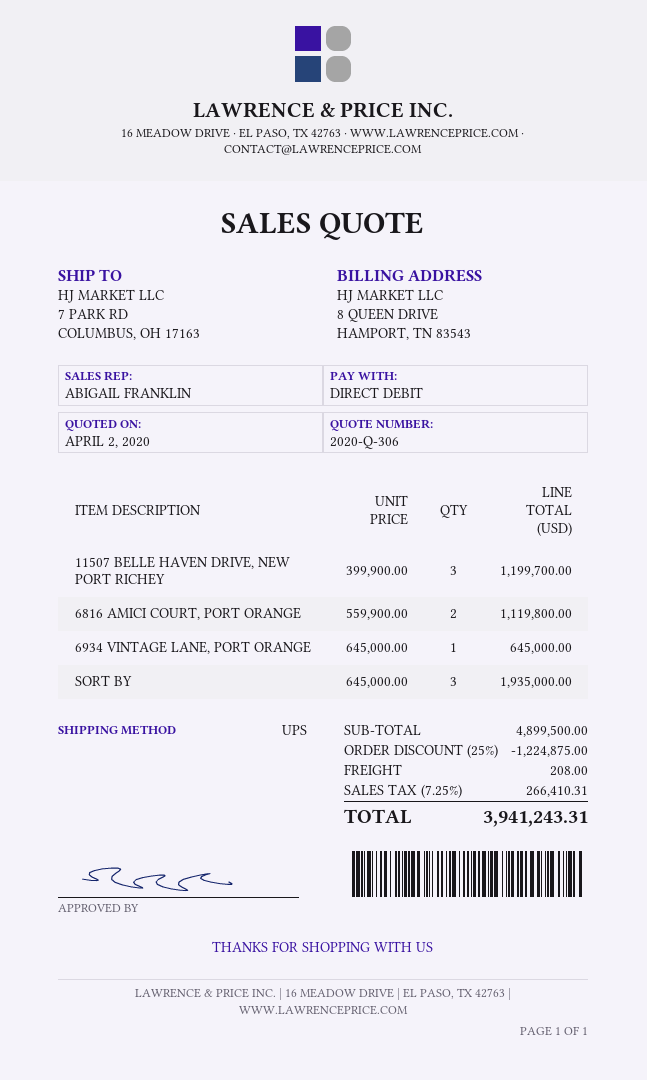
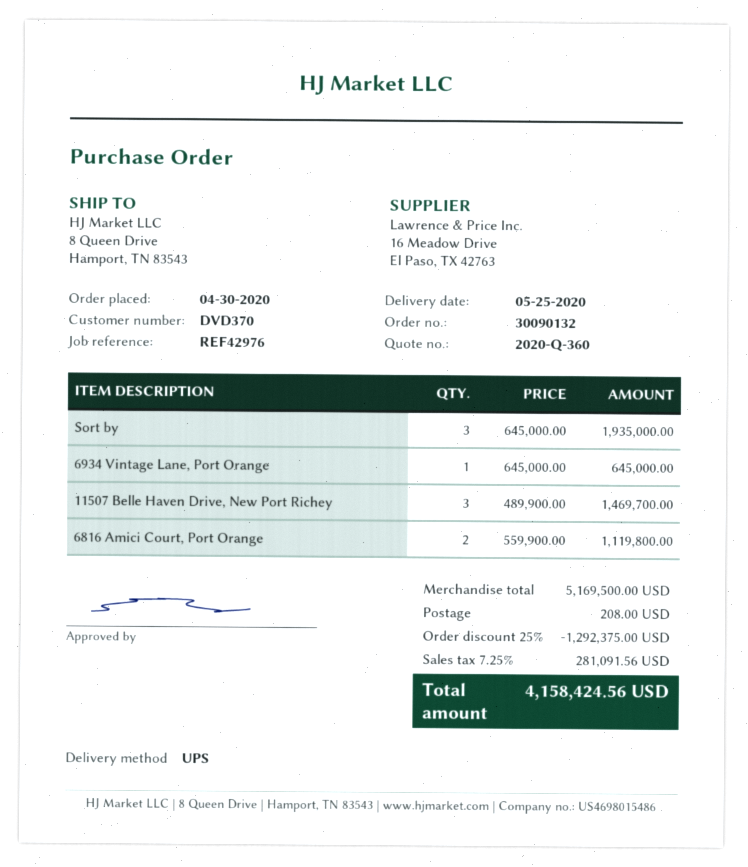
quote number: 2020-Q-306 -> 2020-Q-360
ship to: 7 PARK RD, COLUMBUS, OH 17163 -> 8 Queen Drive, Hamport, TN 83543
11507 BELLE HAVEN DRIVE, NEW PORT RICHEY: 3 x 399900.00 = 1199700.00 -> 3 x 489900.00 = 1469700.00
subtotal: 4899500.00 -> 5169500.00
discount: 25% = 1224875.00 -> 25% = 1292375.00
tax: 7.25% = 266410.31 -> 7.25% = 281091.56
total: 3941243.31 -> 4158424.56

